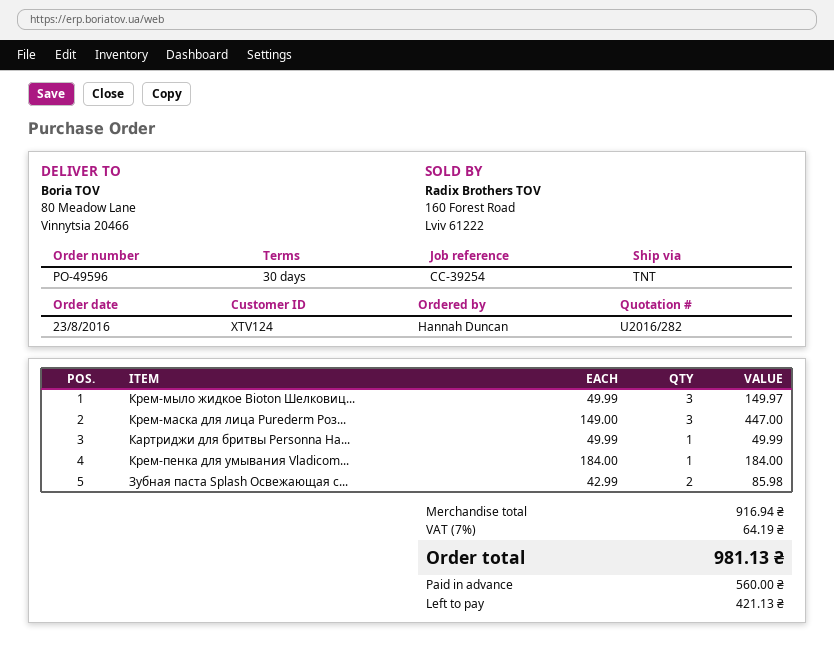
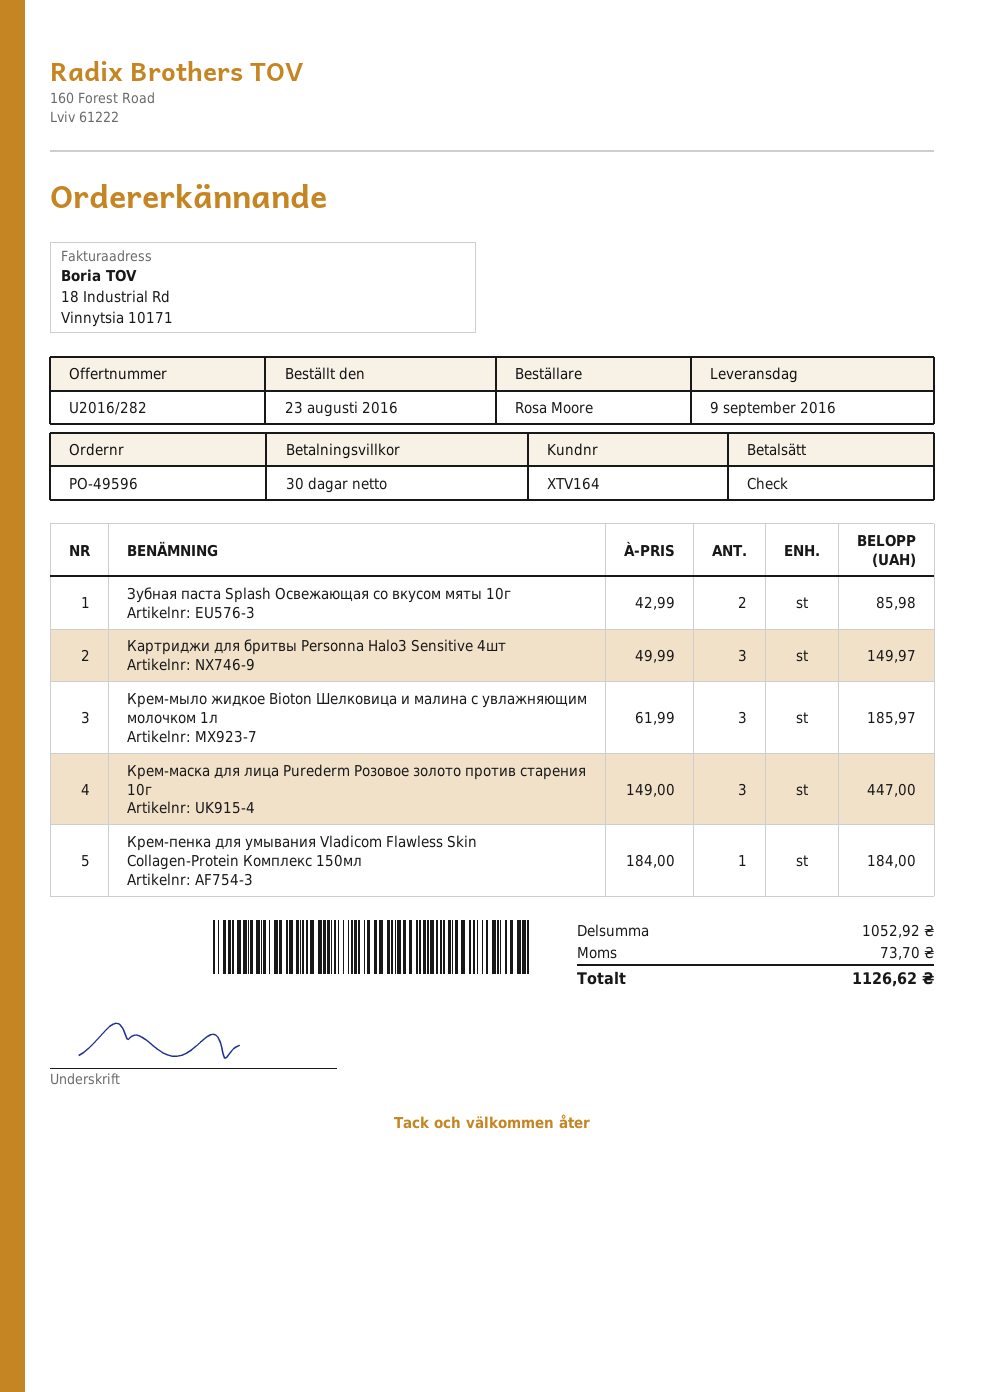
customer number: XTV124 -> XTV164
ordered by: Hannah Duncan -> Rosa Moore
Крем-мыло жидкое Bioton Шелковиц...: 3 x 49.99 = 149.97 -> 3 x 61.99 = 185.97
Картриджи для бритвы Personna Ha...: 1 x 49.99 = 49.99 -> 3 x 49.99 = 149.97
subtotal: 916.94 -> 1052.92
tax: 64.19 -> 73.70
total: 981.13 -> 1126.62

